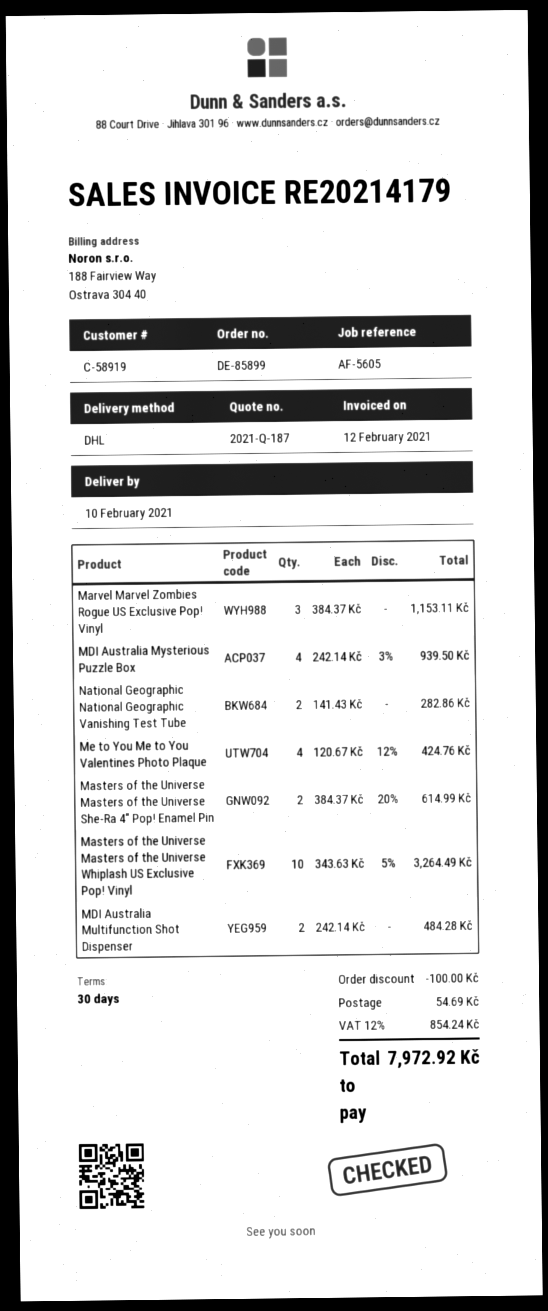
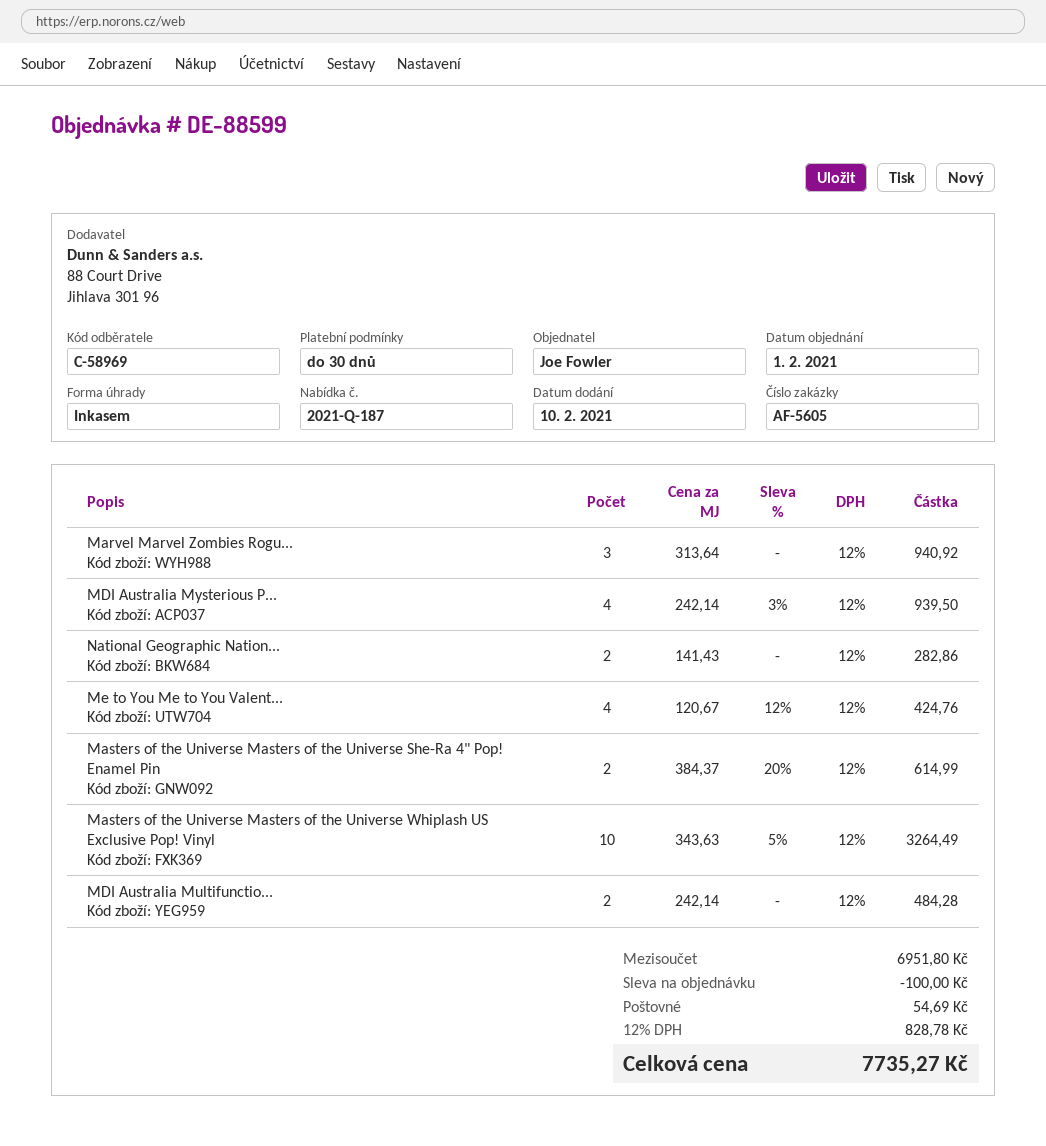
order number: DE-85899 -> DE-88599
customer number: C-58919 -> C-58969
Marvel Marvel Zombies Rogue US Exclusive Pop! Vinyl: 3 x 384.37 = 1153.11 -> 3 x 313.64 = 940.92
tax: 12% = 854.24 -> 12% = 828.78
total: 7972.92 -> 7735.27

